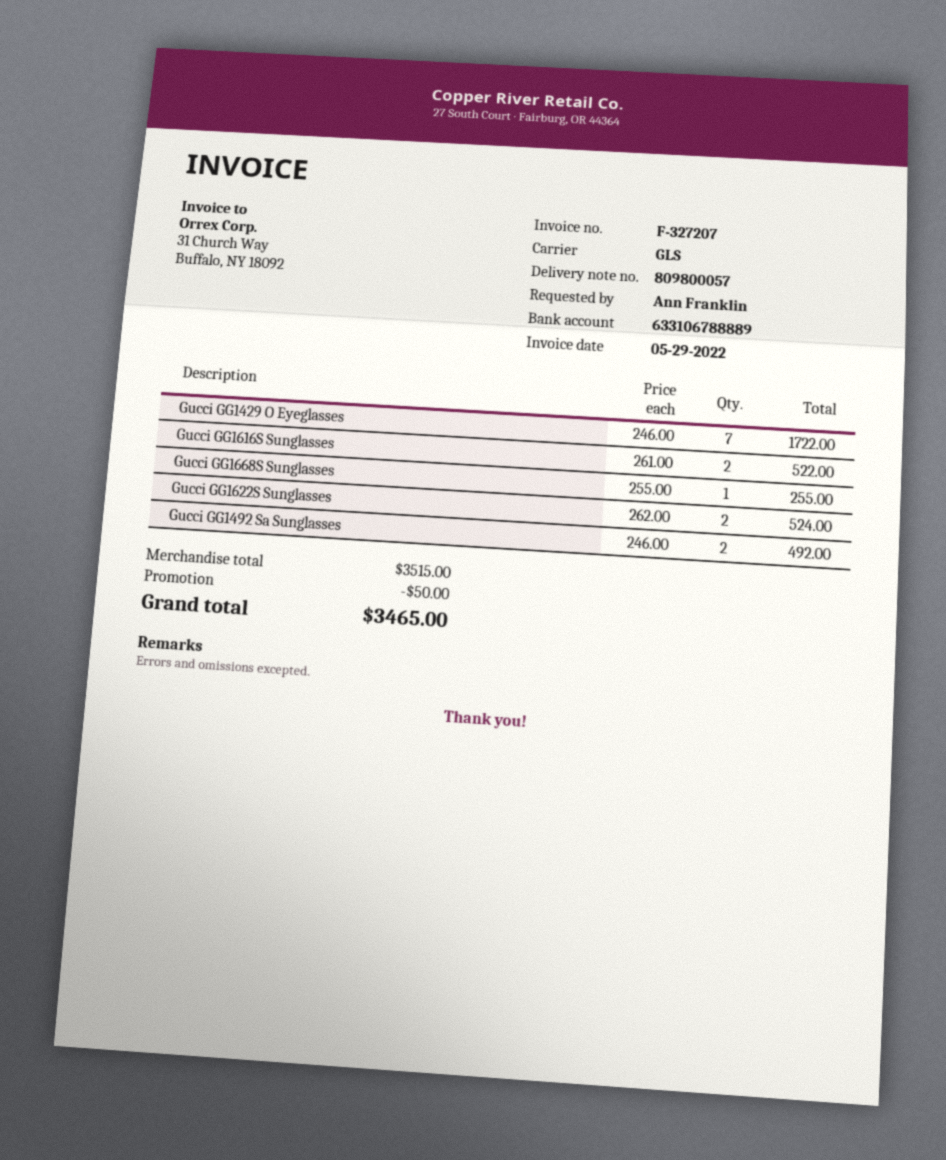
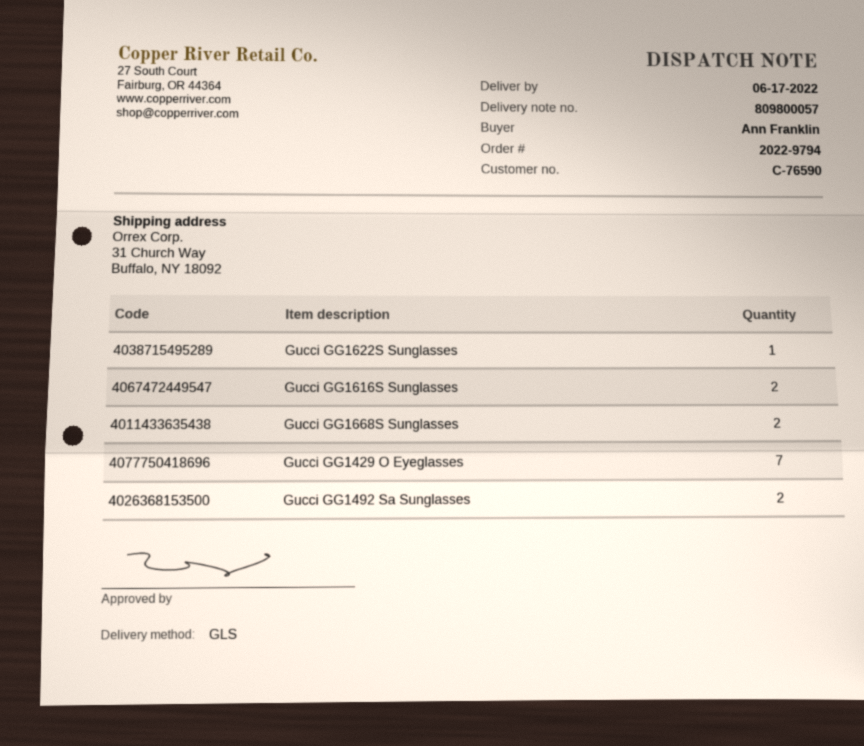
Gucci GG1668S Sunglasses: 1 -> 2
Gucci GG1622S Sunglasses: 2 -> 1

